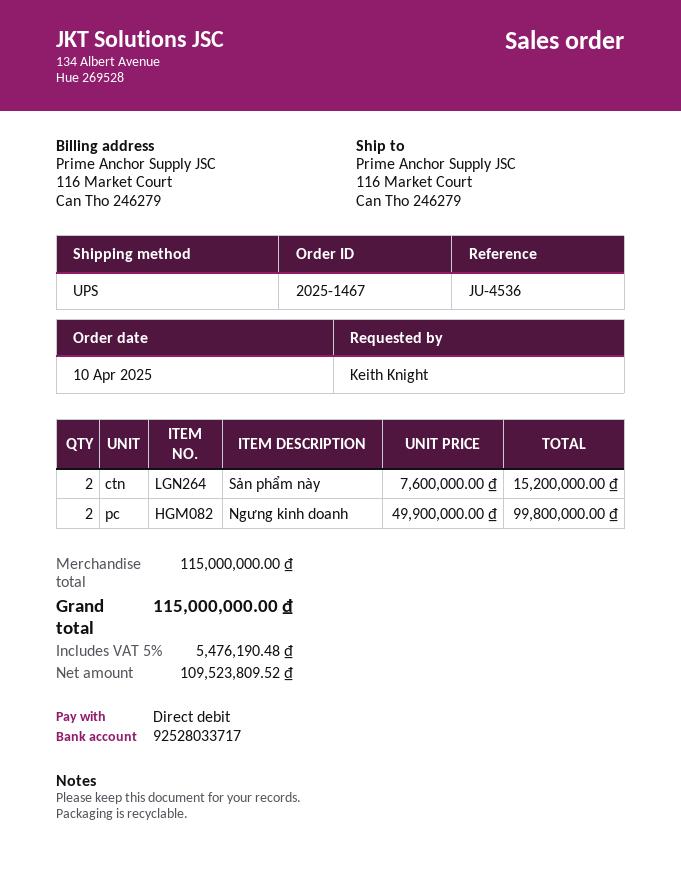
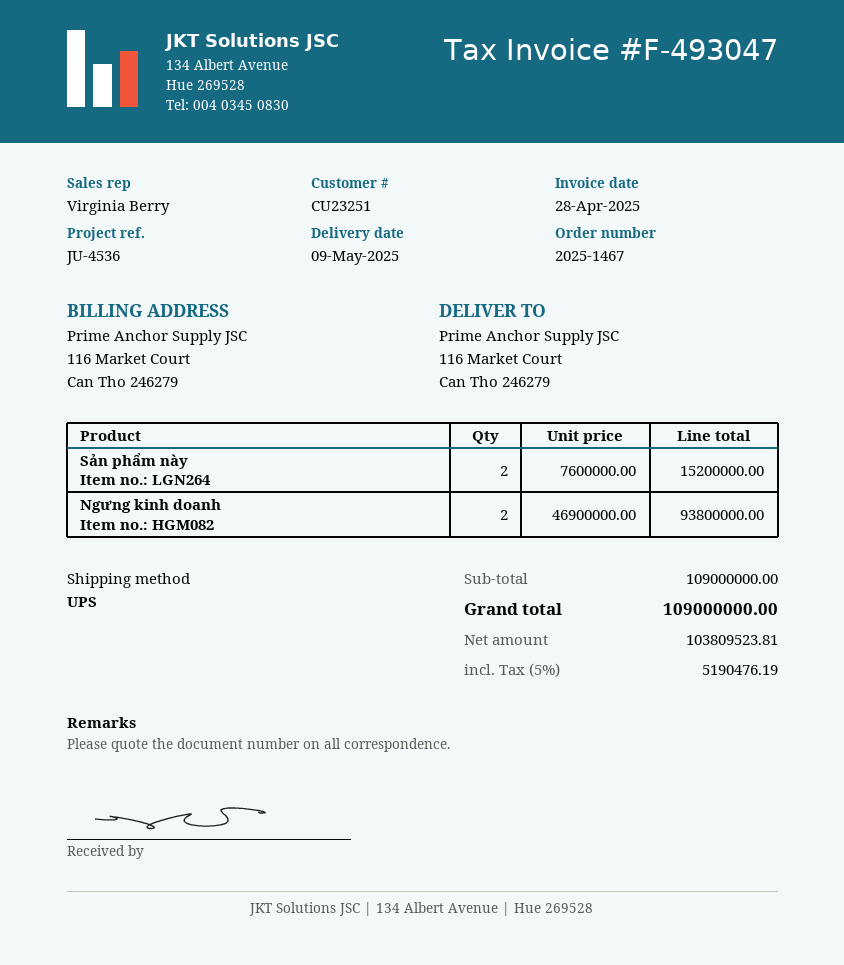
Ngưng kinh doanh: 2 x 49900000.00 = 99800000.00 -> 2 x 46900000.00 = 93800000.00
subtotal: 115000000.00 -> 109000000.00
net: 109523809.52 -> 103809523.81
tax: 5% = 5476190.48 -> 5% = 5190476.19
total: 115000000.00 -> 109000000.00

